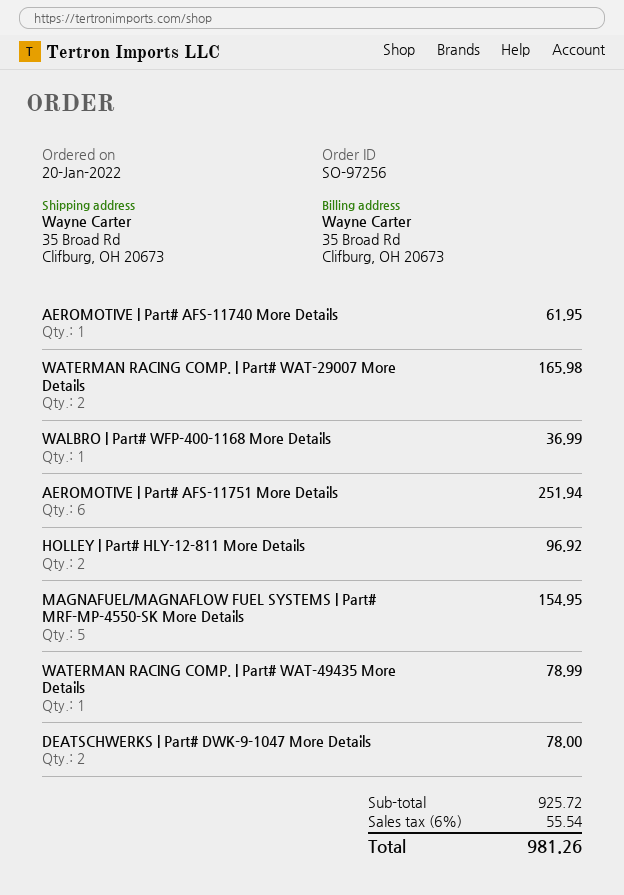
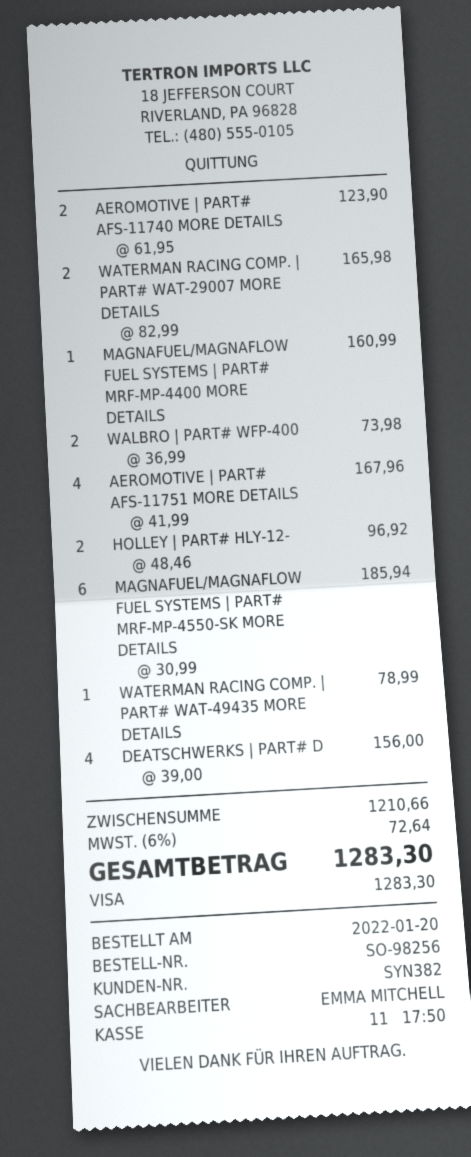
order number: SO-97256 -> SO-98256
AEROMOTIVE | Part# AFS-11740 More Details: 1 for 61.95 -> 2 for 123.90
WALBRO | Part# WFP-400-1168 More Details: 1 for 36.99 -> 2 for 73.98
AEROMOTIVE | Part# AFS-11751 More Details: 6 for 251.94 -> 4 for 167.96
MAGNAFUEL/MAGNAFLOW FUEL SYSTEMS | Part# MRF-MP-4550-SK More Details: 5 for 154.95 -> 6 for 185.94
DEATSCHWERKS | Part# DWK-9-1047 More Details: 2 for 78.00 -> 4 for 156.00
MAGNAFUEL/MAGNAFLOW FUEL SYSTEMS | PART# MRF-MP-4400 MORE DETAILS: none -> 1 for 160.99
subtotal: 925.72 -> 1210.66
tax: 6% = 55.54 -> 6% = 72.64
total: 981.26 -> 1283.30

